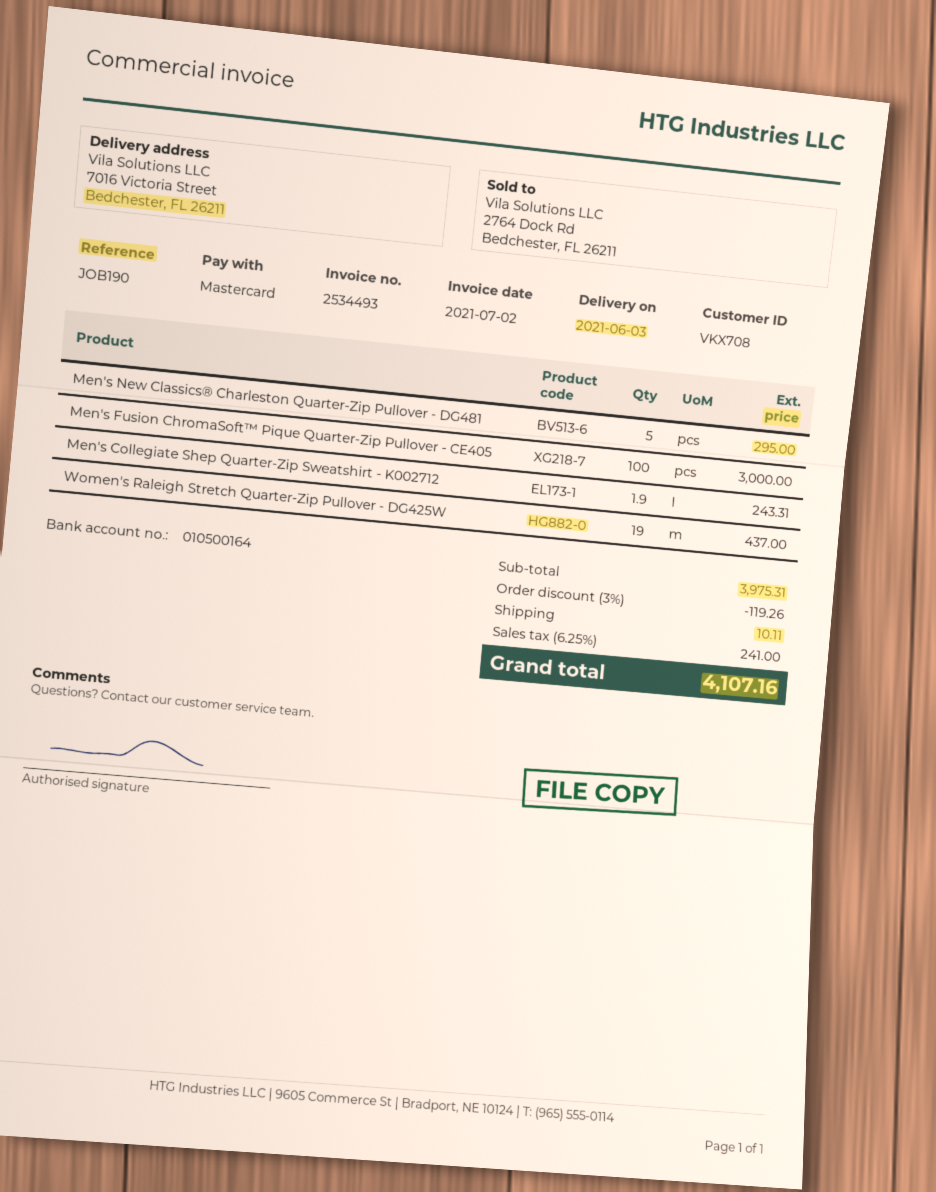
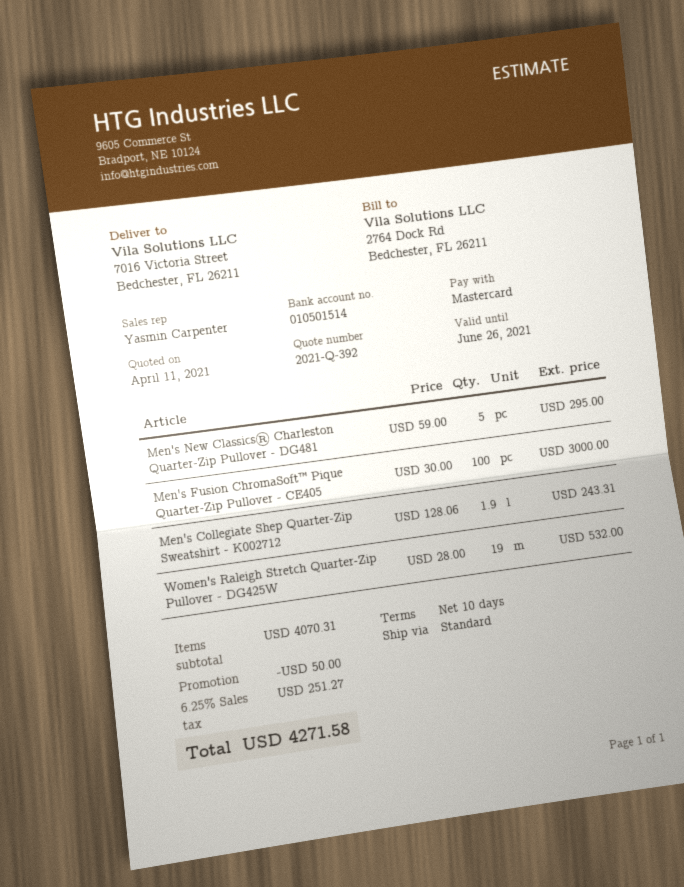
bank account: 010500164 -> 010501514
Women's Raleigh Stretch Quarter-Zip Pullover - DG425W: 19 for 437.00 -> 19 for 532.00
subtotal: 3975.31 -> 4070.31
discount: 119.26 -> 50.00
shipping: 10.11 -> none
tax: 6.25% = 241.00 -> 6.25% = 251.27
total: 4107.16 -> 4271.58

